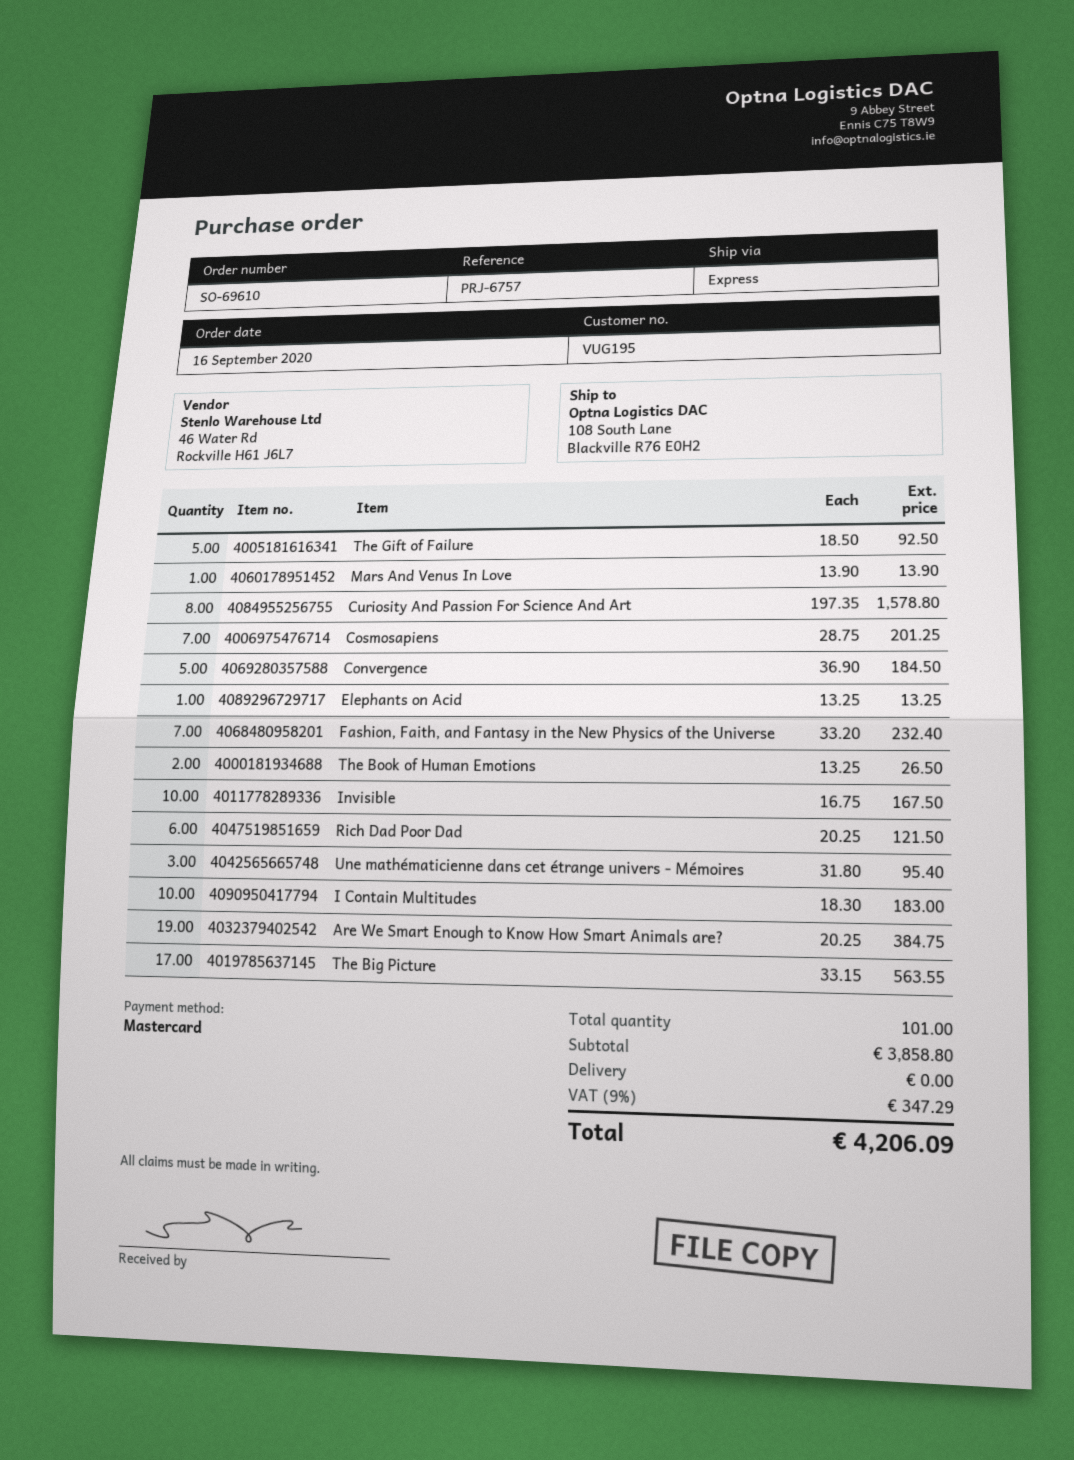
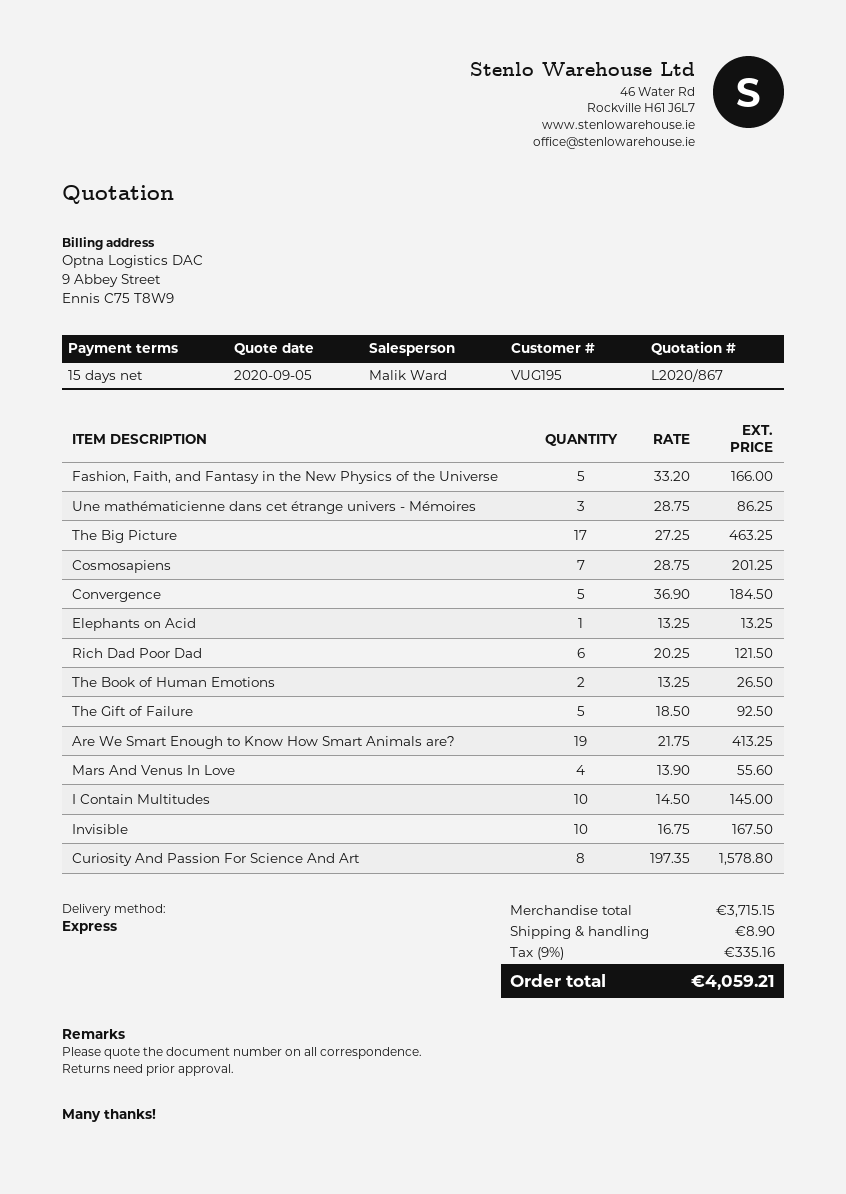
Mars And Venus In Love: 1 x 13.90 = 13.90 -> 4 x 13.90 = 55.60
Fashion, Faith, and Fantasy in the New Physics of the Universe: 7 x 33.20 = 232.40 -> 5 x 33.20 = 166.00
Une mathématicienne dans cet étrange univers - Mémoires: 3 x 31.80 = 95.40 -> 3 x 28.75 = 86.25
I Contain Multitudes: 10 x 18.30 = 183.00 -> 10 x 14.50 = 145.00
Are We Smart Enough to Know How Smart Animals are?: 19 x 20.25 = 384.75 -> 19 x 21.75 = 413.25
The Big Picture: 17 x 33.15 = 563.55 -> 17 x 27.25 = 463.25
subtotal: 3858.80 -> 3715.15
shipping: 0.00 -> 8.90
tax: 9% = 347.29 -> 9% = 335.16
total: 4206.09 -> 4059.21

